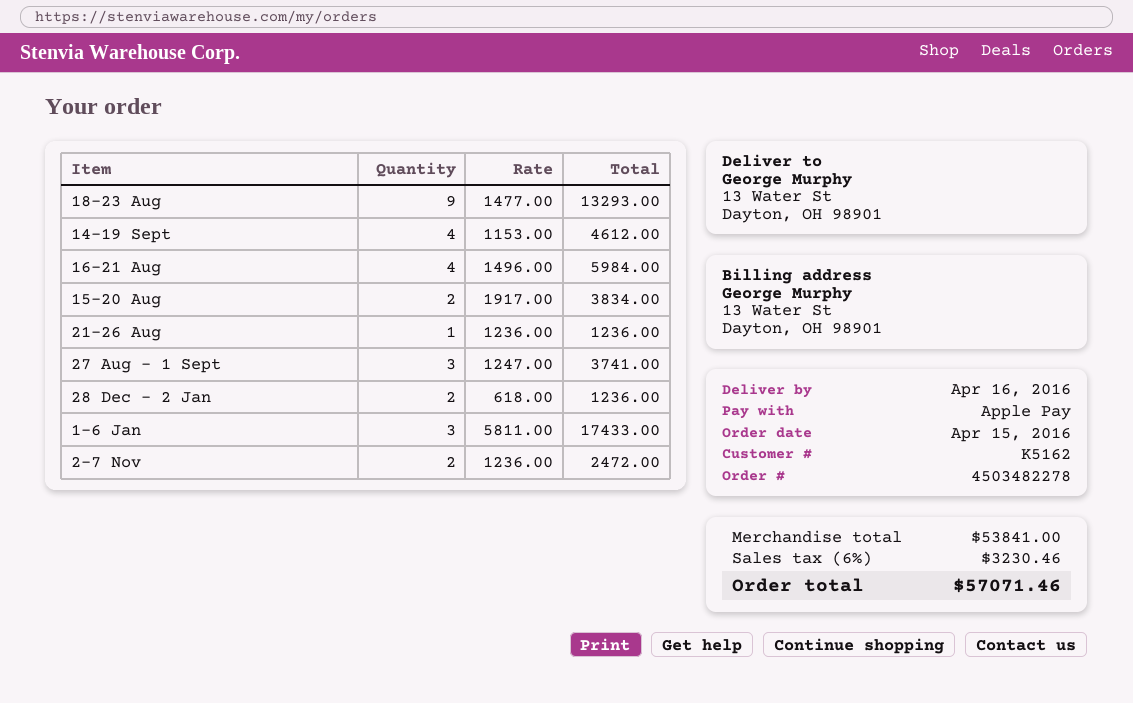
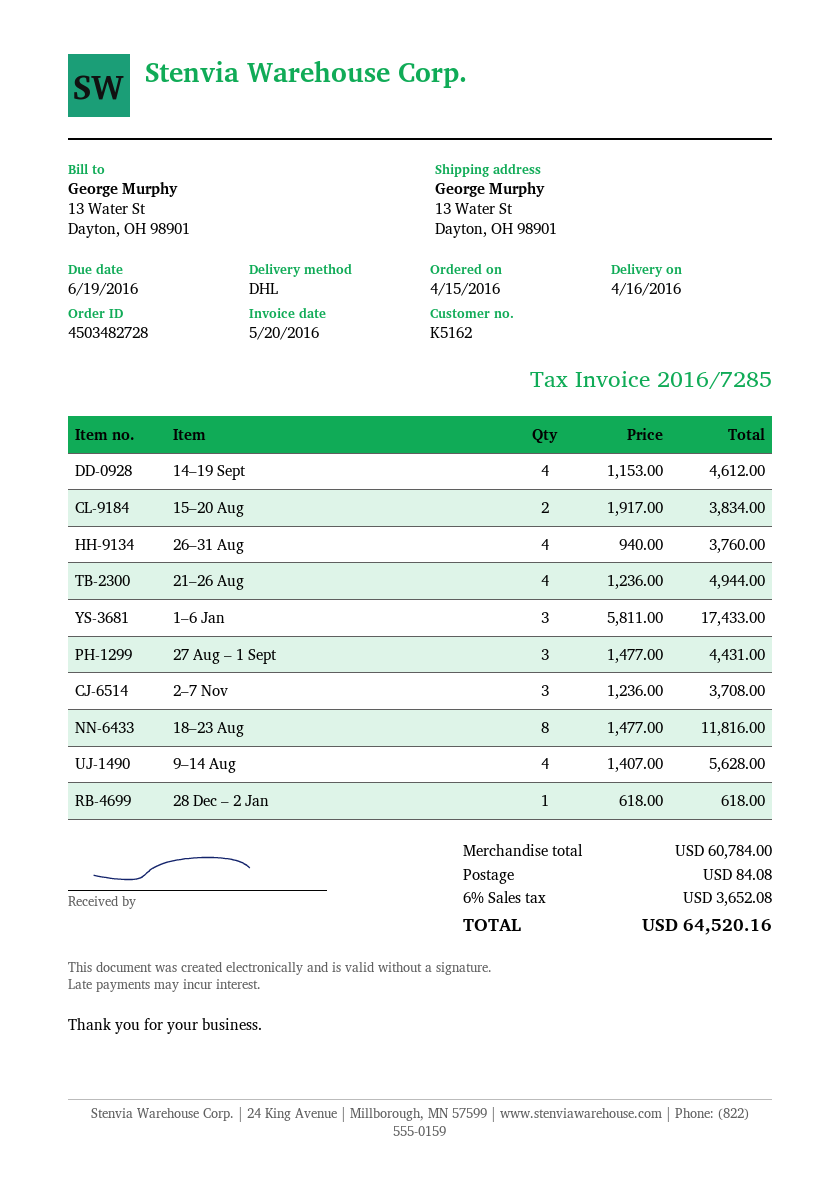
order number: 4503482278 -> 4503482728
18–23 Aug: 9 x 1477.00 = 13293.00 -> 8 x 1477.00 = 11816.00
16–21 Aug: 4 x 1496.00 = 5984.00 -> none
21–26 Aug: 1 x 1236.00 = 1236.00 -> 4 x 1236.00 = 4944.00
27 Aug – 1 Sept: 3 x 1247.00 = 3741.00 -> 3 x 1477.00 = 4431.00
28 Dec – 2 Jan: 2 x 618.00 = 1236.00 -> 1 x 618.00 = 618.00
2–7 Nov: 2 x 1236.00 = 2472.00 -> 3 x 1236.00 = 3708.00
26–31 Aug: none -> 4 x 940.00 = 3760.00
9–14 Aug: none -> 4 x 1407.00 = 5628.00
subtotal: 53841.00 -> 60784.00
shipping: none -> 84.08
tax: 6% = 3230.46 -> 6% = 3652.08
total: 57071.46 -> 64520.16

